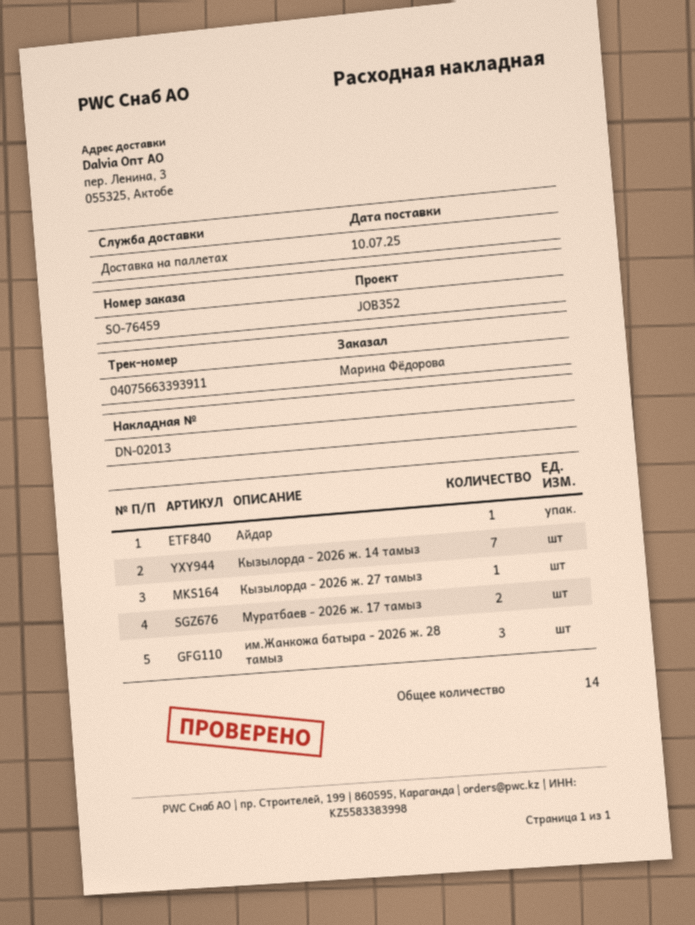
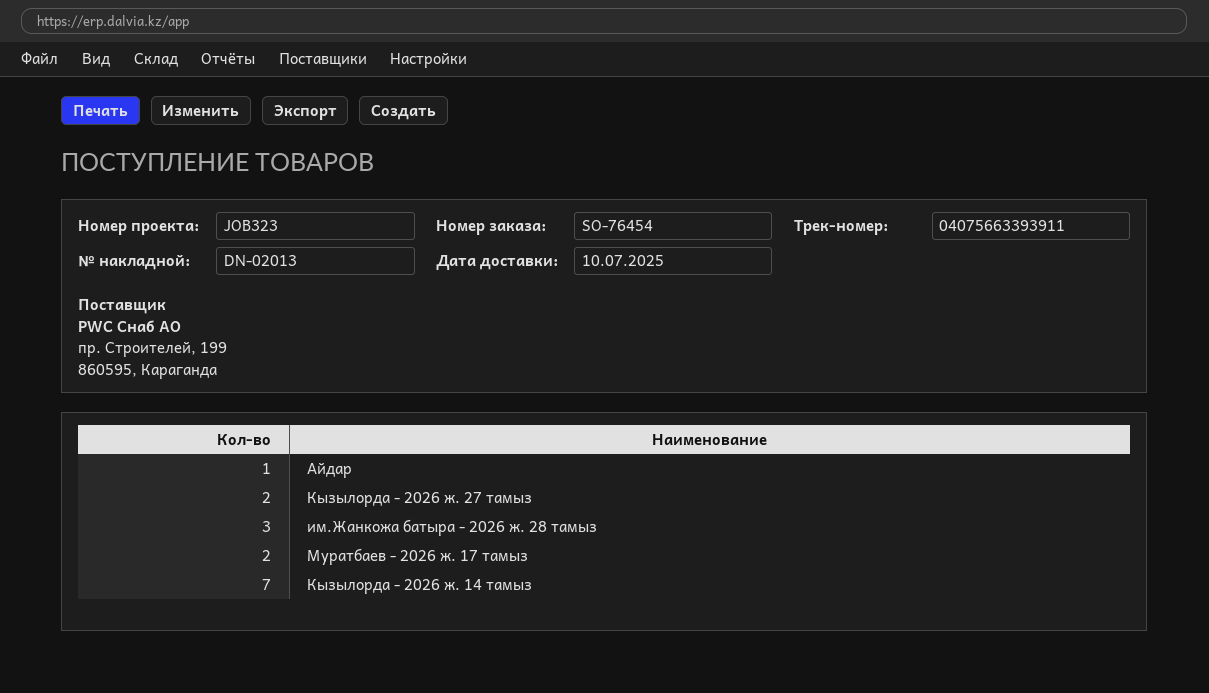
order number: SO-76459 -> SO-76454
reference: JOB352 -> JOB323
Кызылорда - 2026 ж. 27 тамыз: 1 -> 2

